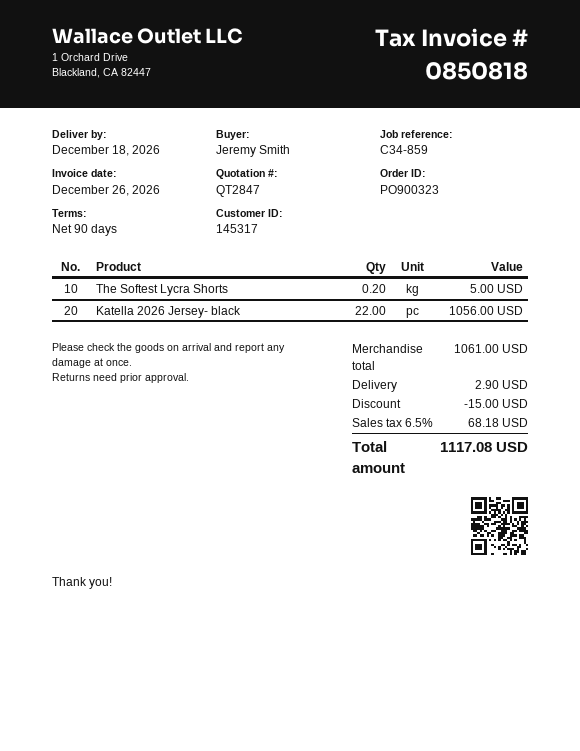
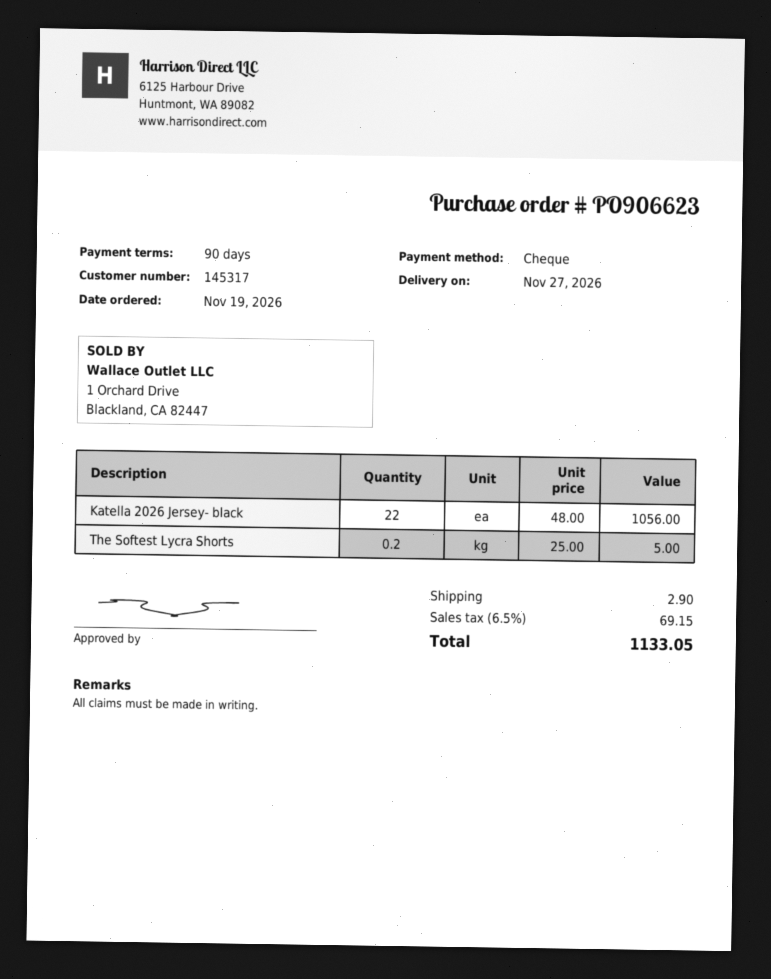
order number: PO900323 -> PO906623
delivery date: 2026-12-18 -> 2026-11-27
discount: 15.00 -> none
tax: 6.5% = 68.18 -> 6.5% = 69.15
total: 1117.08 -> 1133.05

